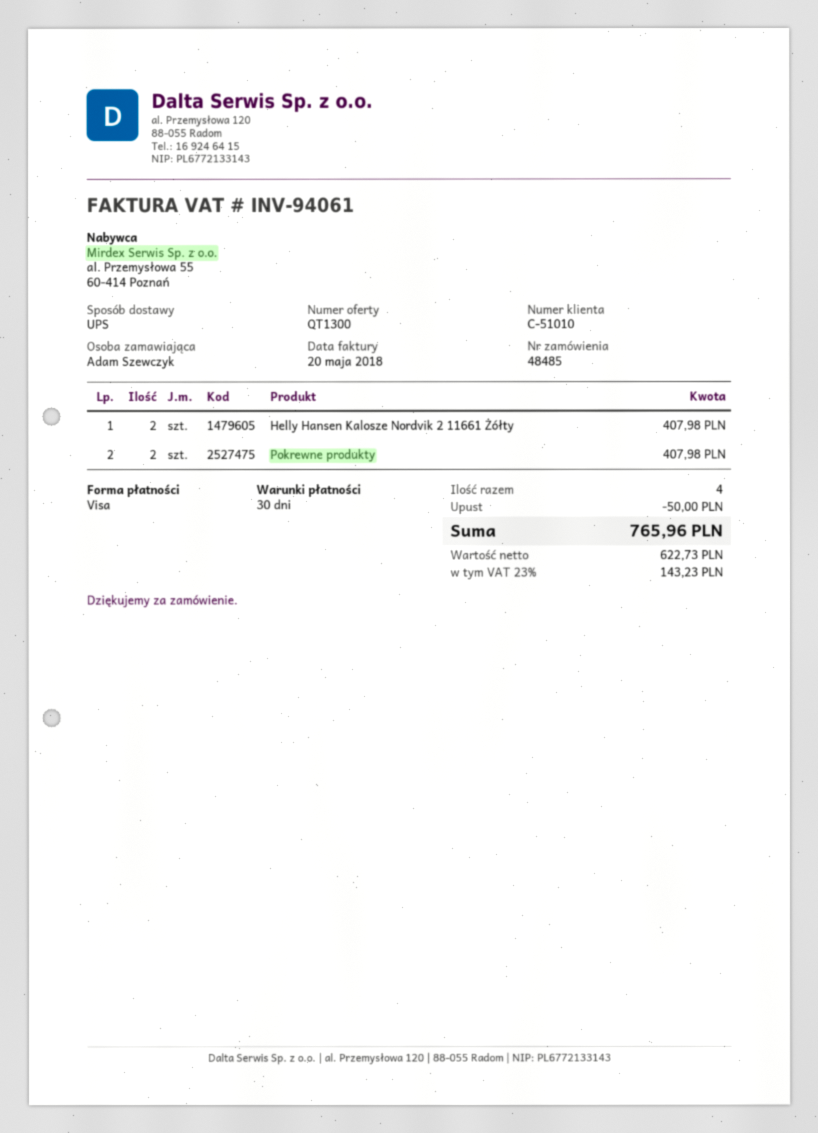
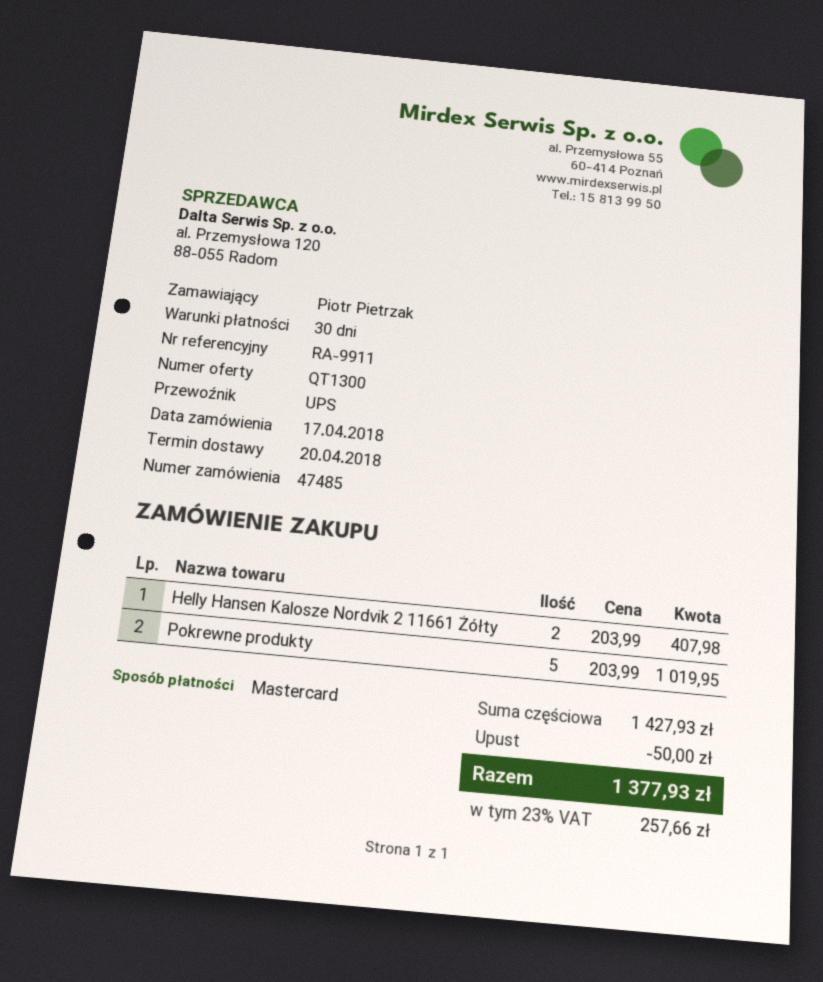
order number: 48485 -> 47485
ordered by: Adam Szewczyk -> Piotr Pietrzak
payment method: Visa -> Mastercard
Pokrewne produkty: 2 for 407.98 -> 5 for 1019.95
tax: 23% = 143.23 -> 23% = 257.66
total: 765.96 -> 1377.93

